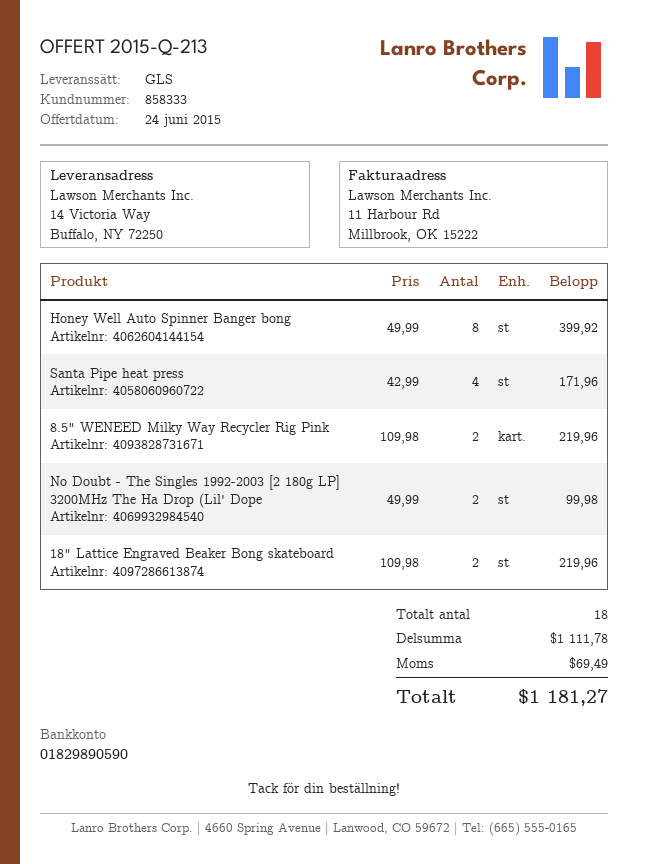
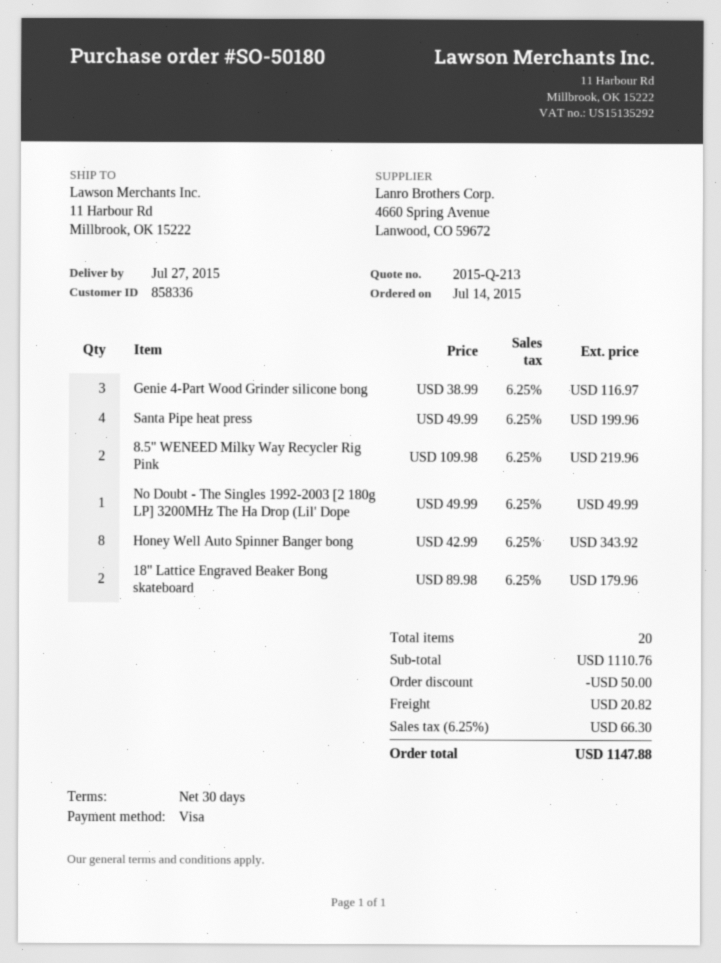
customer number: 858333 -> 858336
ship to: 14 Victoria Way, Buffalo, NY 72250 -> 11 Harbour Rd, Millbrook, OK 15222
Honey Well Auto Spinner Banger bong: 8 x 49.99 = 399.92 -> 8 x 42.99 = 343.92
Santa Pipe heat press: 4 x 42.99 = 171.96 -> 4 x 49.99 = 199.96
No Doubt - The Singles 1992-2003 [2 180g LP] 3200MHz The Ha Drop (Lil' Dope: 2 x 49.99 = 99.98 -> 1 x 49.99 = 49.99
18" Lattice Engraved Beaker Bong skateboard: 2 x 109.98 = 219.96 -> 2 x 89.98 = 179.96
Genie 4-Part Wood Grinder silicone bong: none -> 3 x 38.99 = 116.97
total quantity: 18 -> 20
subtotal: 1111.78 -> 1110.76
discount: none -> 50.00
shipping: none -> 20.82
tax: 69.49 -> 66.30
total: 1181.27 -> 1147.88

